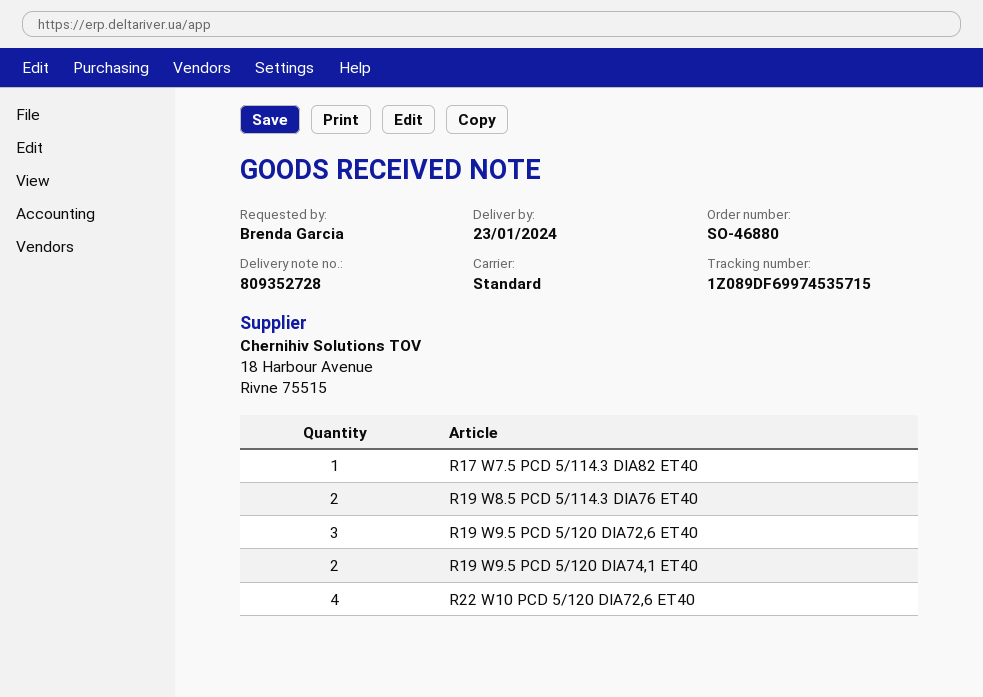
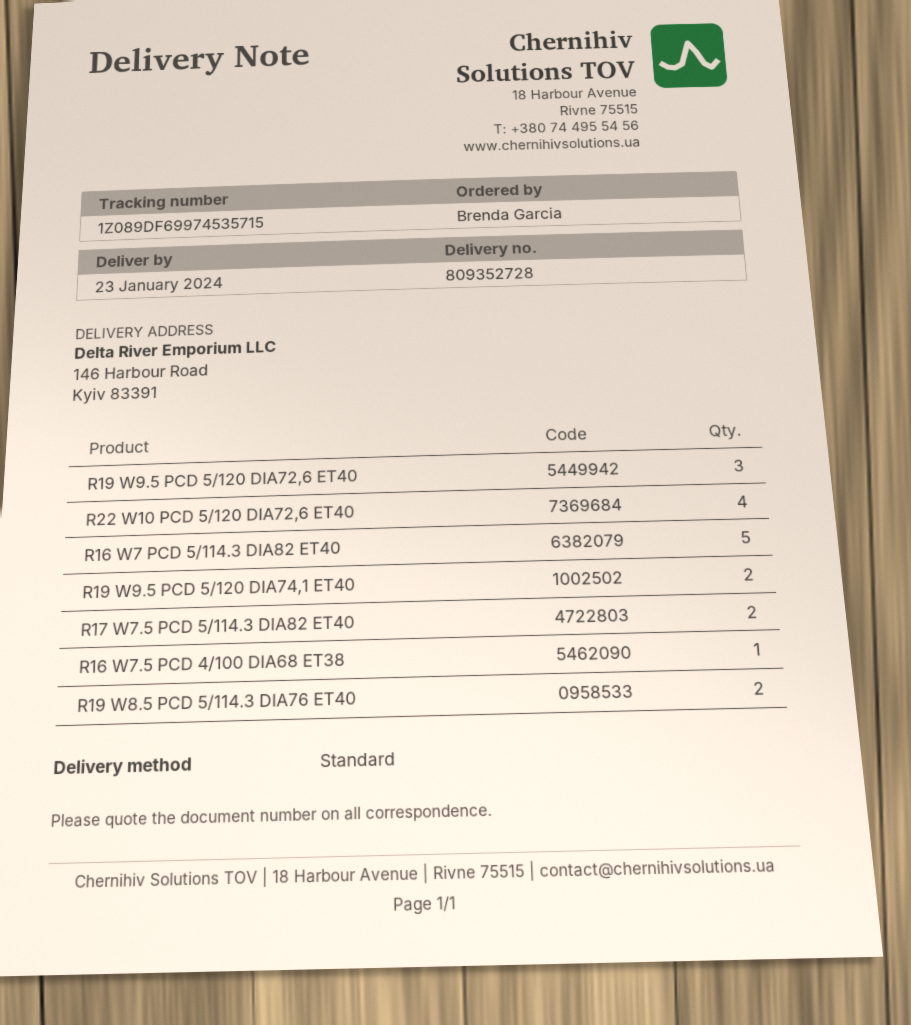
R17 W7.5 PCD 5/114.3 DIA82 ET40: 1 -> 2
R16 W7 PCD 5/114.3 DIA82 ET40: none -> 5
R16 W7.5 PCD 4/100 DIA68 ET38: none -> 1

